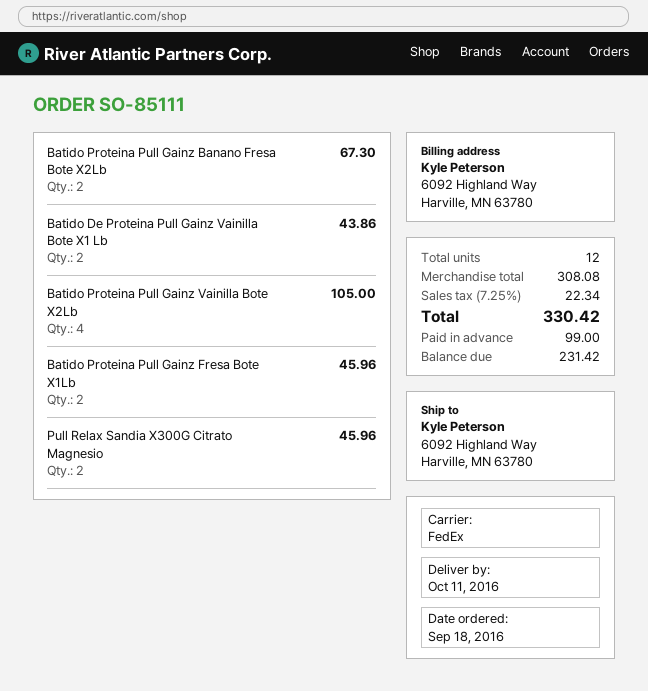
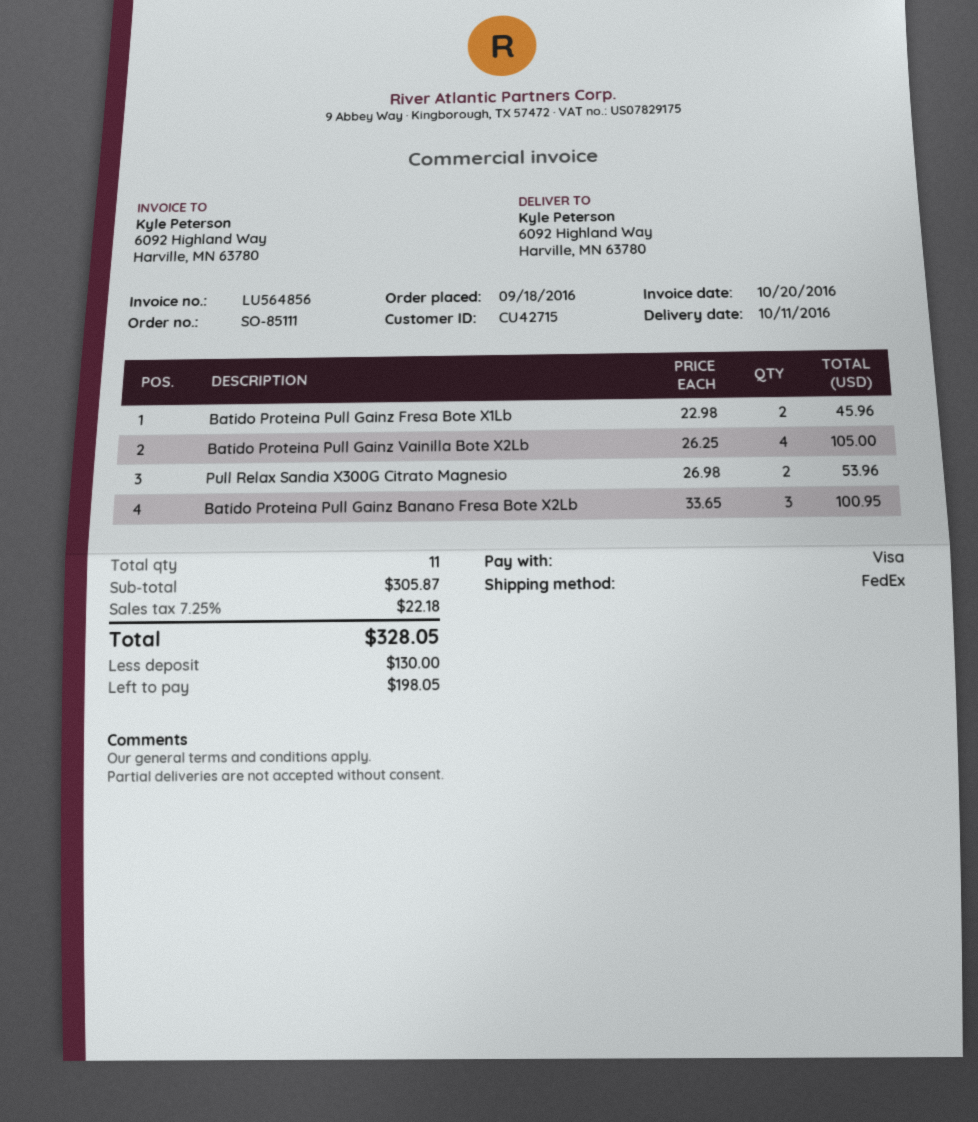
Batido Proteina Pull Gainz Banano Fresa Bote X2Lb: 2 for 67.30 -> 3 for 100.95
Batido De Proteina Pull Gainz Vainilla Bote X1 Lb: 2 for 43.86 -> none
Pull Relax Sandia X300G Citrato Magnesio: 2 for 45.96 -> 2 for 53.96
total quantity: 12 -> 11
subtotal: 308.08 -> 305.87
tax: 7.25% = 22.34 -> 7.25% = 22.18
total: 330.42 -> 328.05
deposit: 99.00 -> 130.00
balance: 231.42 -> 198.05

